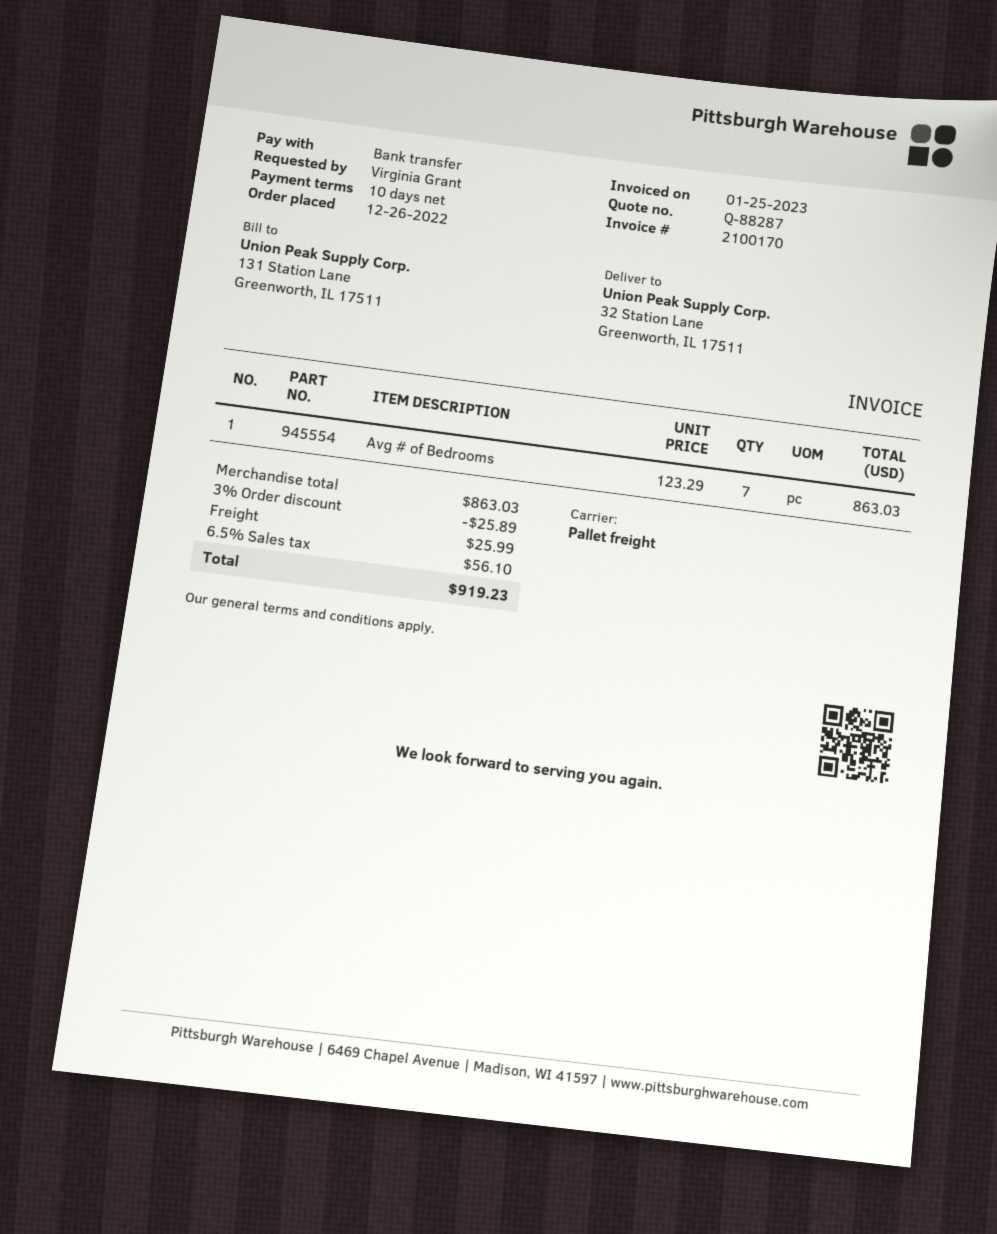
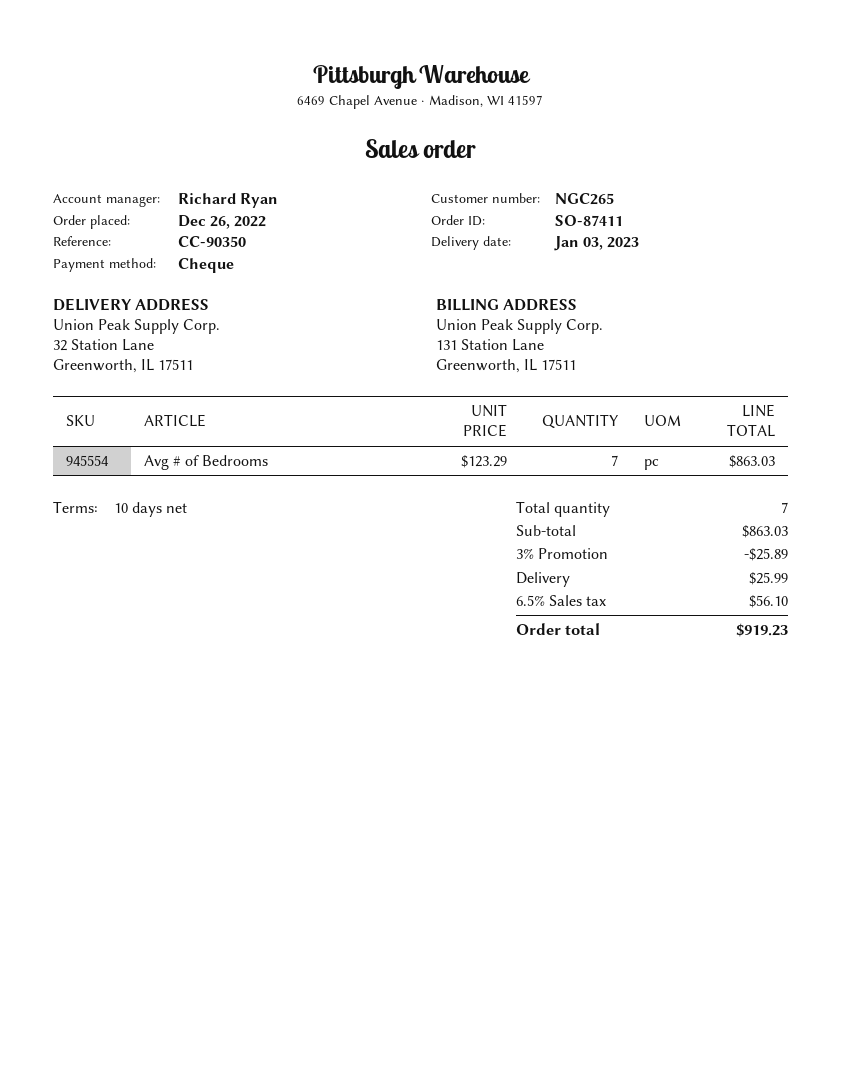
payment method: bank transfer -> cheque

